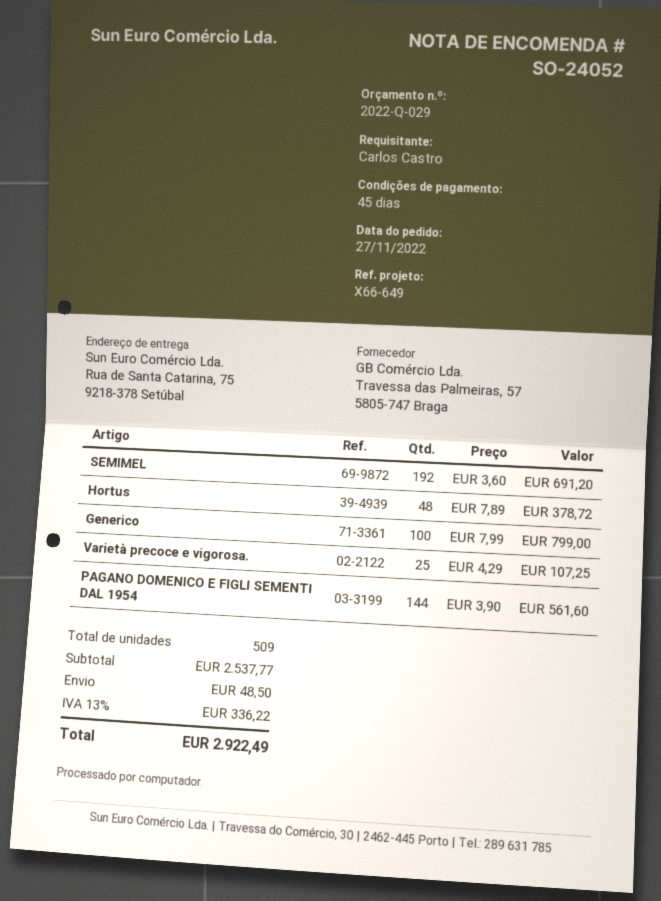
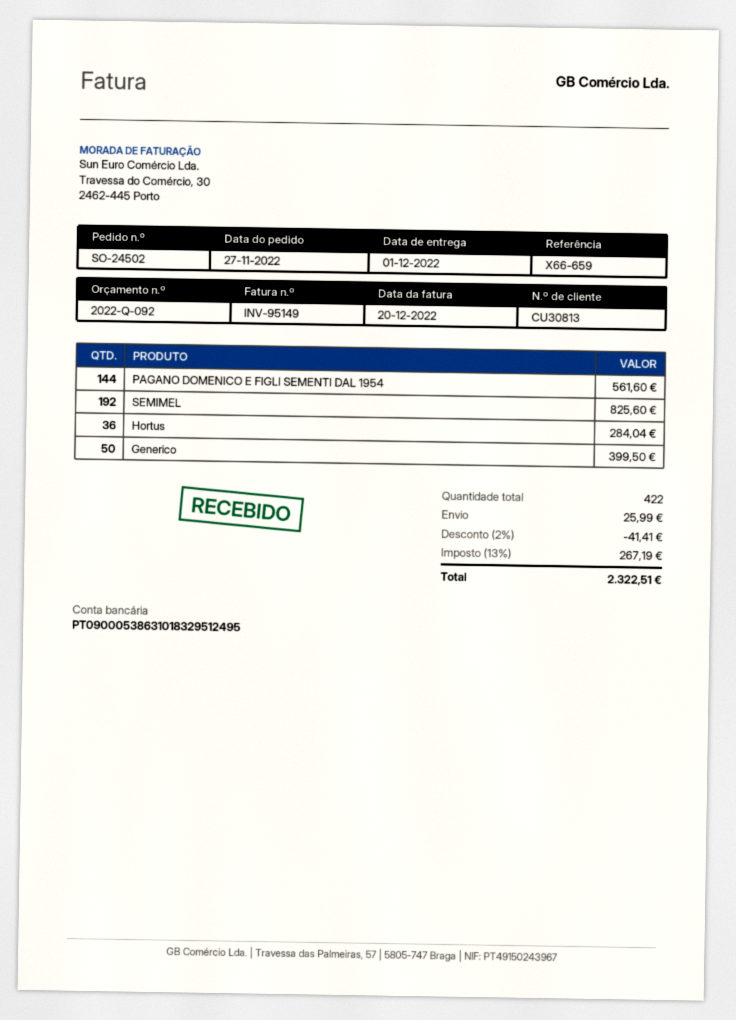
quote number: 2022-Q-029 -> 2022-Q-092
order number: SO-24052 -> SO-24502
reference: X66-649 -> X66-659
SEMIMEL: 192 for 691.20 -> 192 for 825.60
Hortus: 48 for 378.72 -> 36 for 284.04
Generico: 100 for 799.00 -> 50 for 399.50
Varietà precoce e vigorosa.: 25 for 107.25 -> none
total quantity: 509 -> 422
discount: none -> 2% = 41.41
shipping: 48.50 -> 25.99
tax: 13% = 336.22 -> 13% = 267.19
total: 2922.49 -> 2322.51

